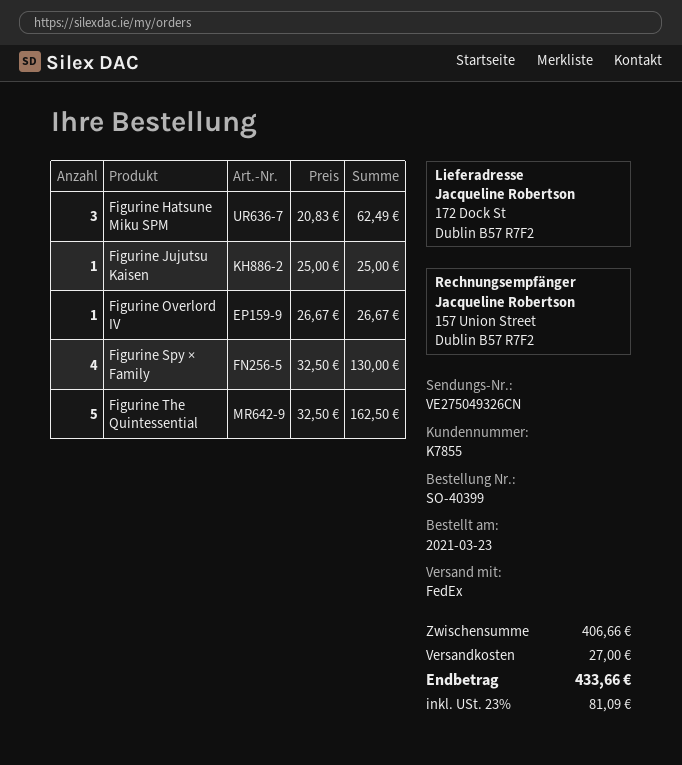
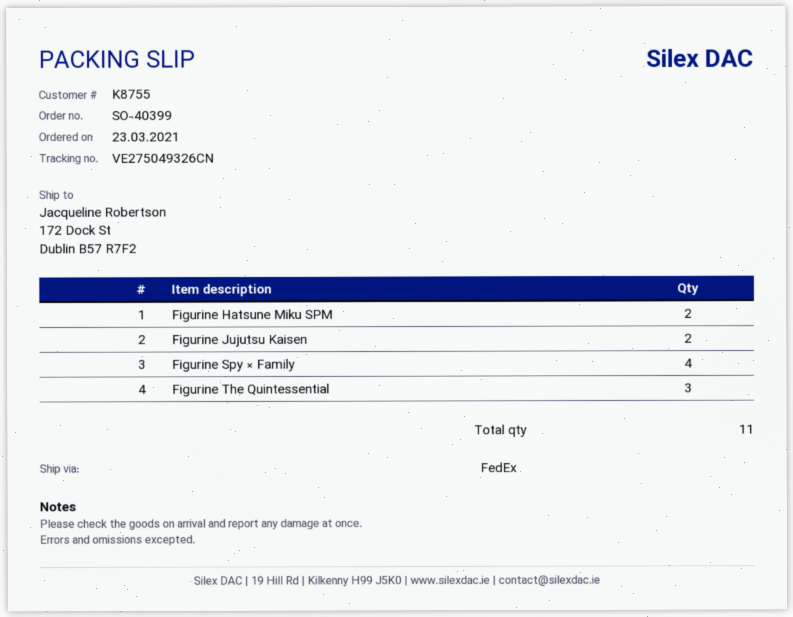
customer number: K7855 -> K8755
Figurine Hatsune Miku SPM: 3 -> 2
Figurine Jujutsu Kaisen: 1 -> 2
Figurine Overlord IV: 1 -> none
Figurine The Quintessential: 5 -> 3

